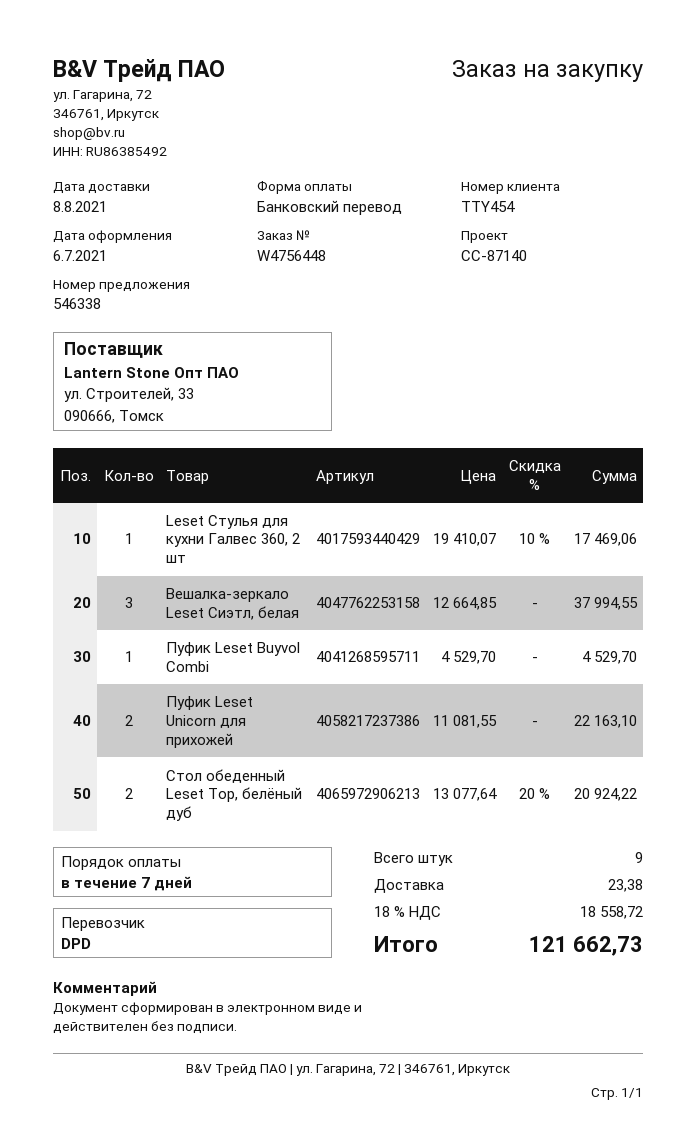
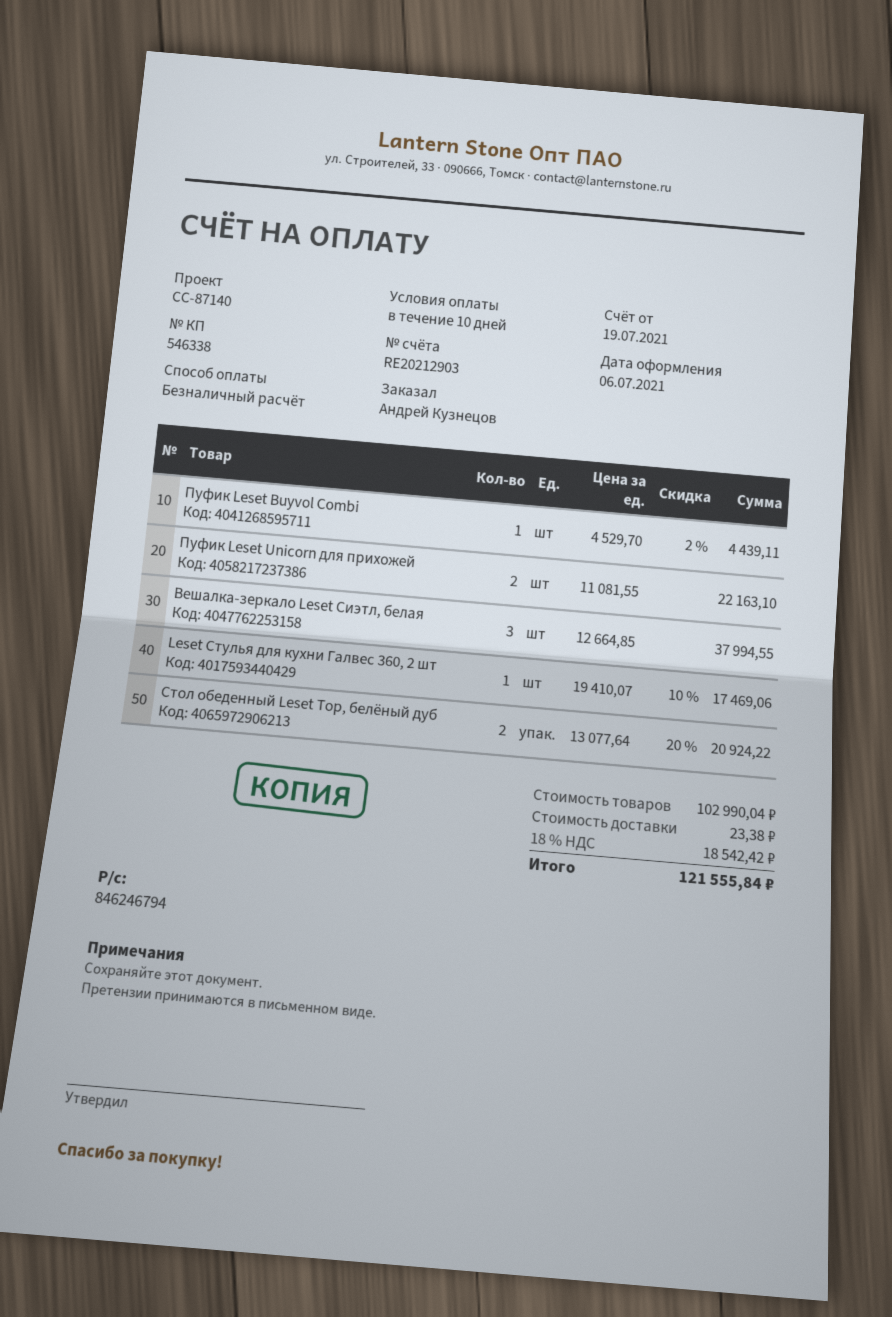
payment terms: 7 days -> 10 days
Пуфик Leset Buyvol Combi: 1 x 4529.70 = 4529.70 -> 1 x 4529.70 - 2% = 4439.11
tax: 18% = 18558.72 -> 18% = 18542.42
total: 121662.73 -> 121555.84

